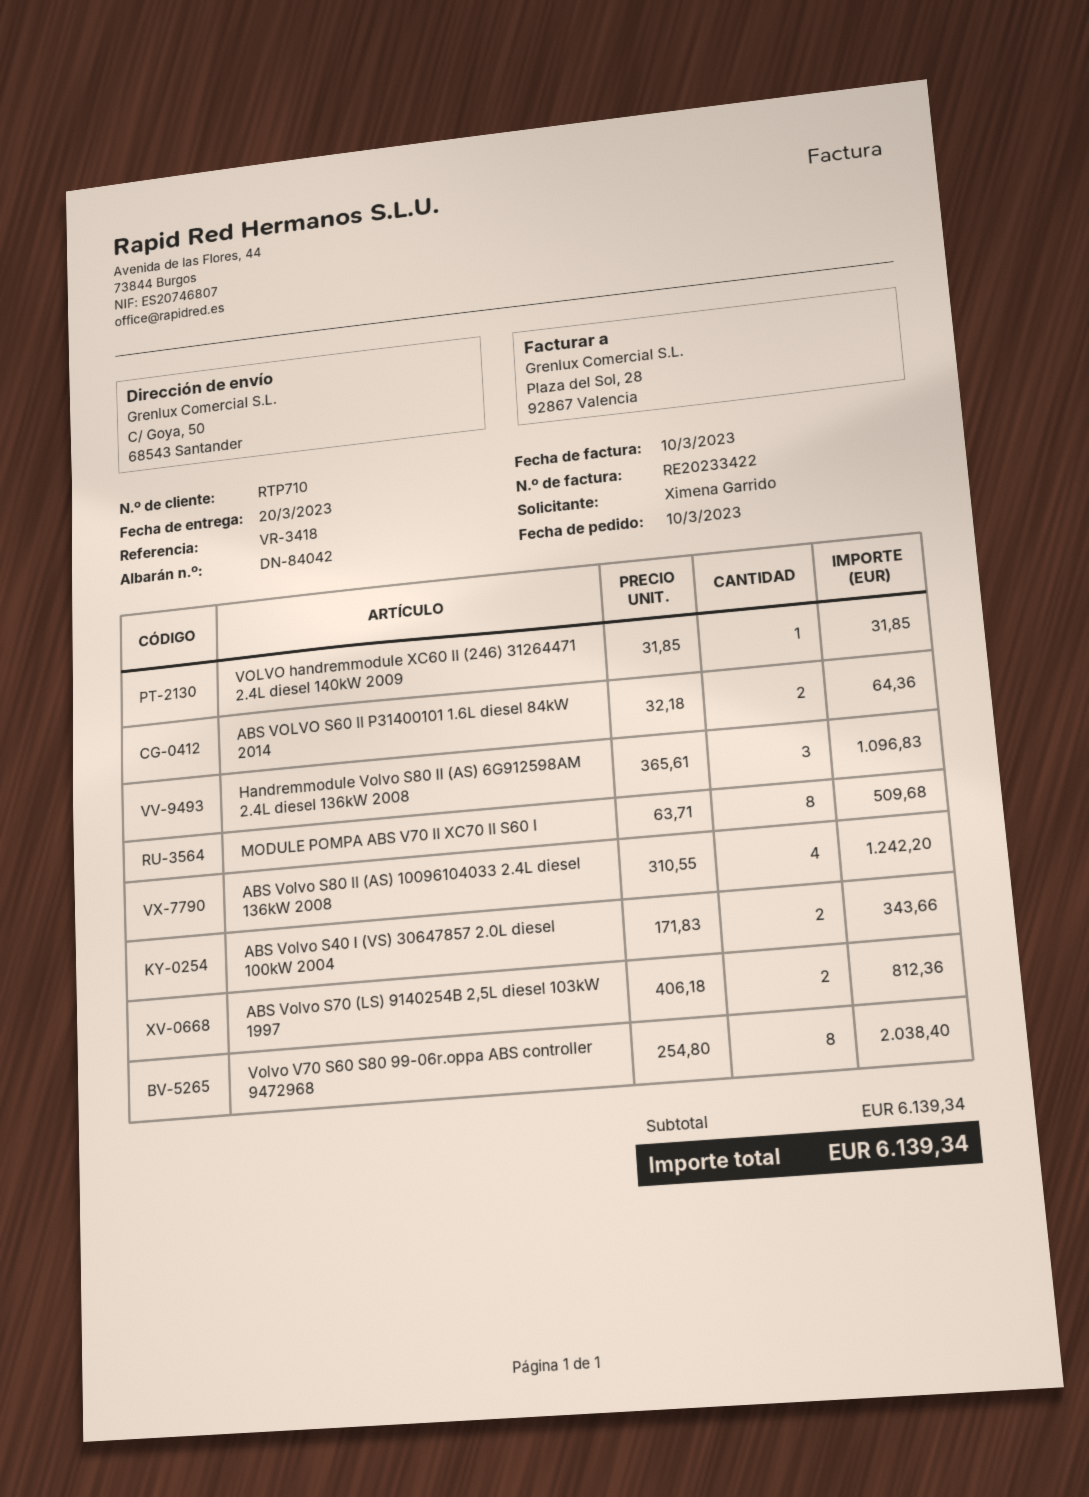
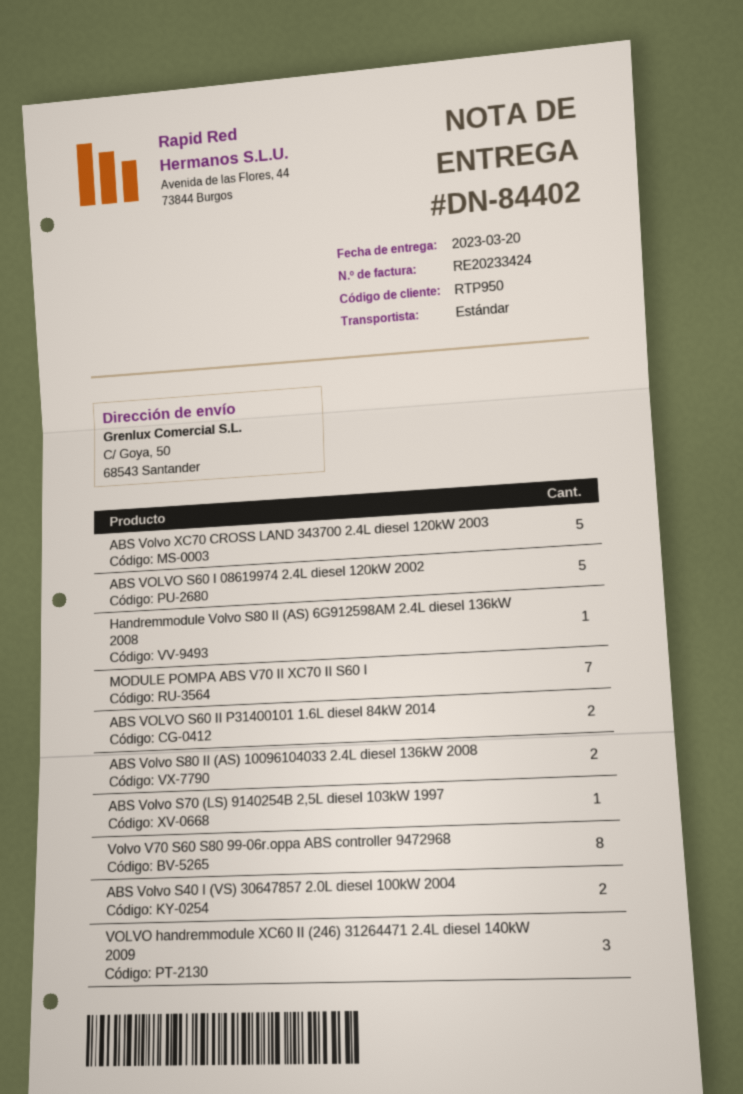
delivery note number: DN-84042 -> DN-84402
invoice number: RE20233422 -> RE20233424
customer number: RTP710 -> RTP950
VOLVO handremmodule XC60 II (246) 31264471 2.4L diesel 140kW 2009: 1 -> 3
Handremmodule Volvo S80 II (AS) 6G912598AM 2.4L diesel 136kW 2008: 3 -> 1
MODULE POMPA ABS V70 II XC70 II S60 I: 8 -> 7
ABS Volvo S80 II (AS) 10096104033 2.4L diesel 136kW 2008: 4 -> 2
ABS Volvo S70 (LS) 9140254B 2,5L diesel 103kW 1997: 2 -> 1
ABS Volvo XC70 CROSS LAND 343700 2.4L diesel 120kW 2003: none -> 5
ABS VOLVO S60 I 08619974 2.4L diesel 120kW 2002: none -> 5

